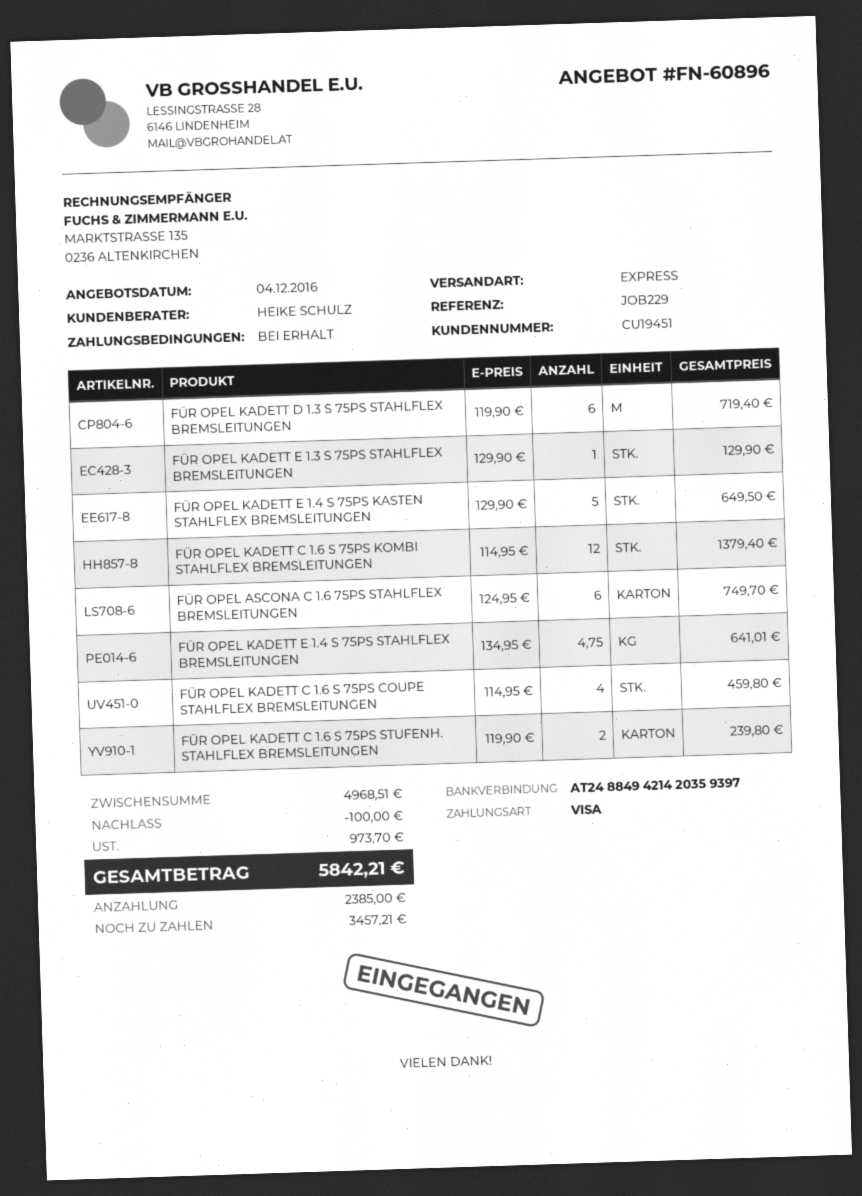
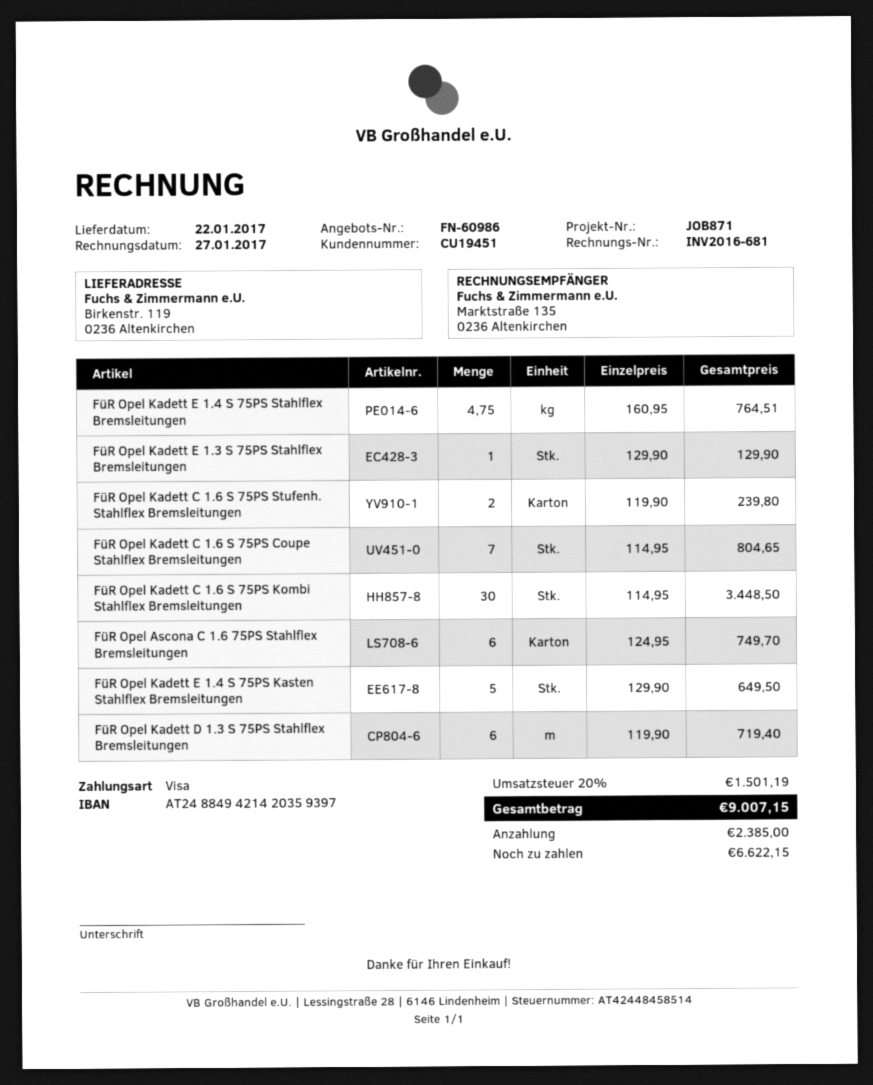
quote number: FN-60896 -> FN-60986
reference: JOB229 -> JOB871
FÜR OPEL KADETT C 1.6 S 75PS KOMBI STAHLFLEX BREMSLEITUNGEN: 12 x 114.95 = 1379.40 -> 30 x 114.95 = 3448.50
FÜR OPEL KADETT E 1.4 S 75PS STAHLFLEX BREMSLEITUNGEN: 4.75 x 134.95 = 641.01 -> 4.75 x 160.95 = 764.51
FÜR OPEL KADETT C 1.6 S 75PS COUPE STAHLFLEX BREMSLEITUNGEN: 4 x 114.95 = 459.80 -> 7 x 114.95 = 804.65
discount: 100.00 -> none
tax: 973.70 -> 1501.19
total: 5842.21 -> 9007.15
balance: 3457.21 -> 6622.15

